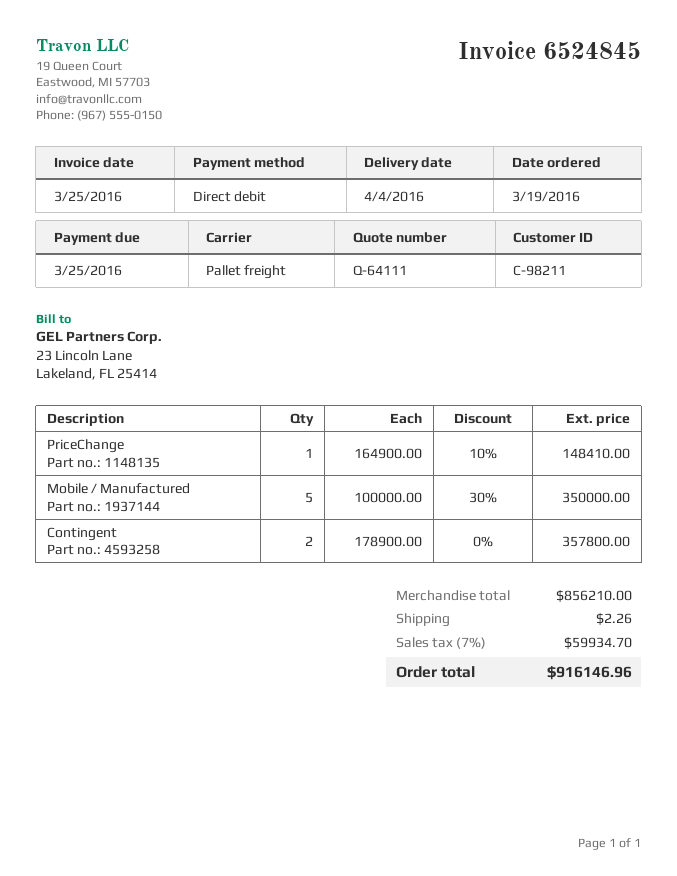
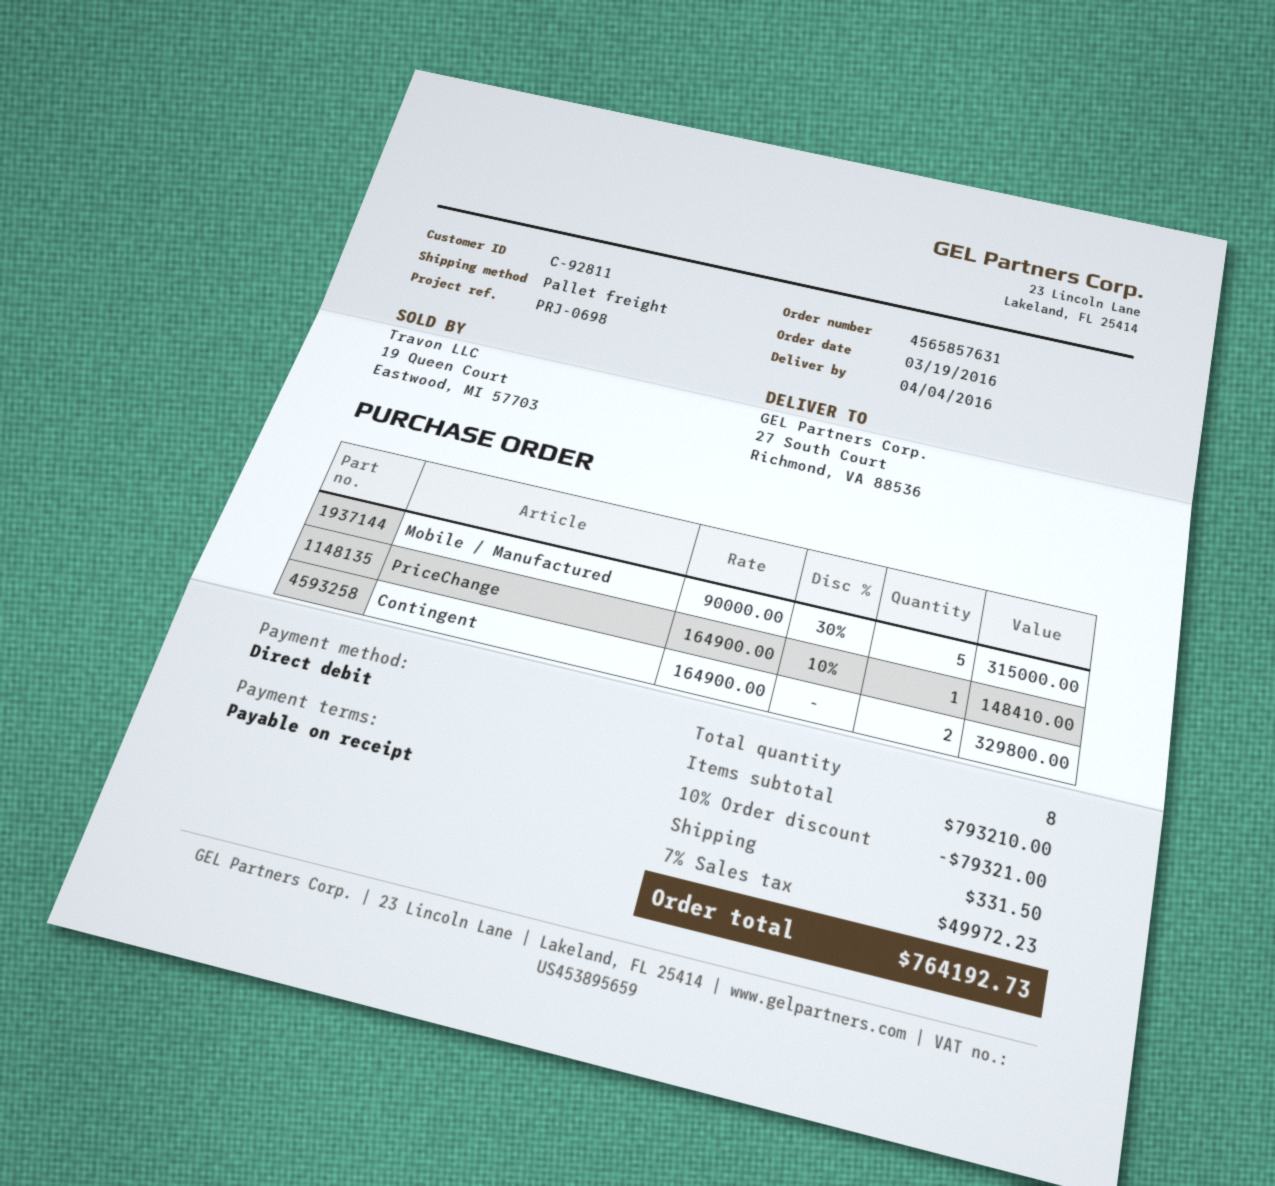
customer number: C-98211 -> C-92811
Mobile / Manufactured: 5 x 100000.00 - 30% = 350000.00 -> 5 x 90000.00 - 30% = 315000.00
Contingent: 2 x 178900.00 = 357800.00 -> 2 x 164900.00 = 329800.00
subtotal: 856210.00 -> 793210.00
discount: none -> 10% = 79321.00
shipping: 2.26 -> 331.50
tax: 7% = 59934.70 -> 7% = 49972.23
total: 916146.96 -> 764192.73

